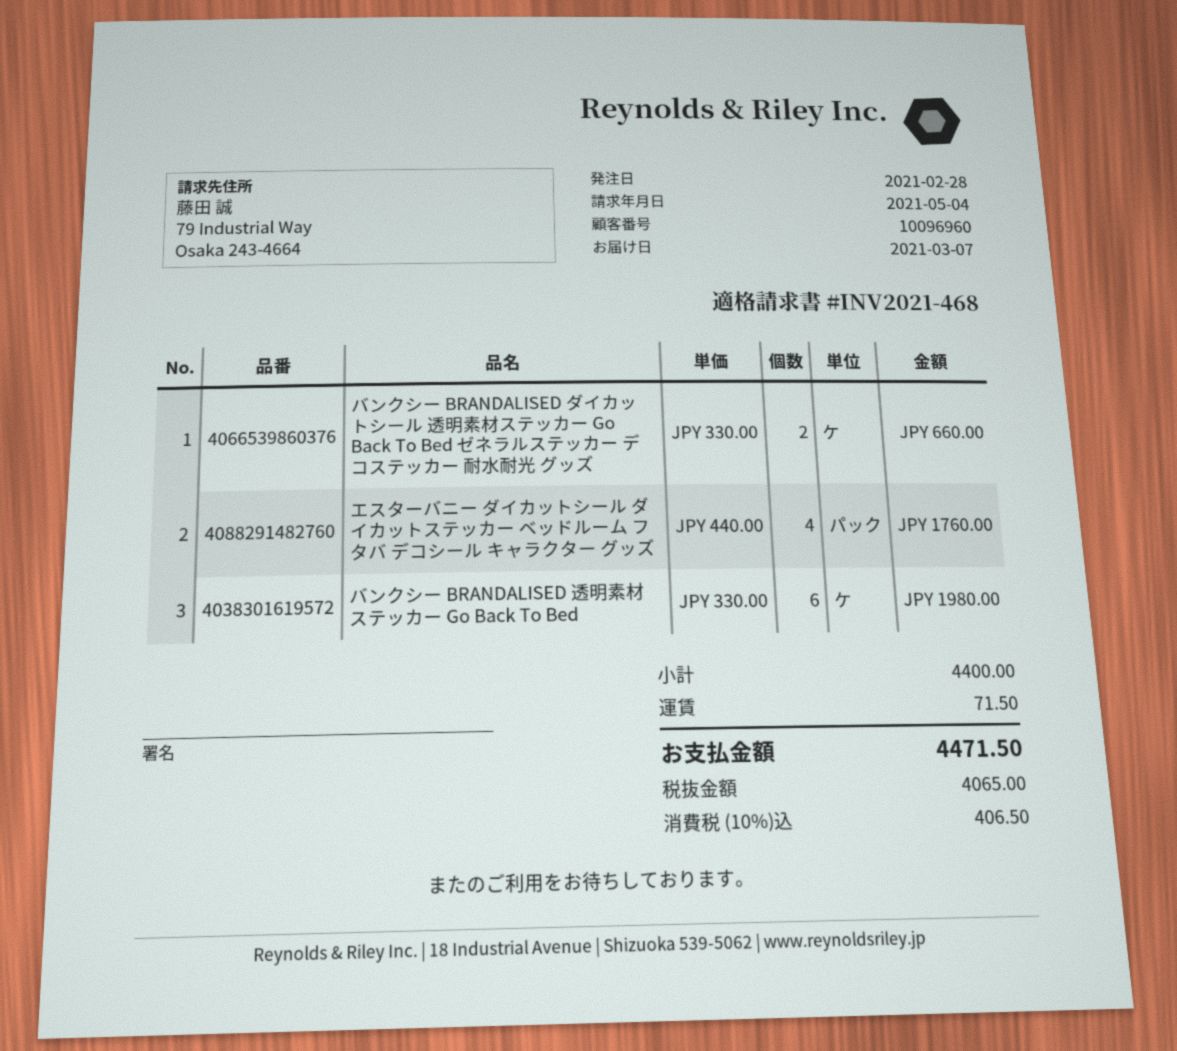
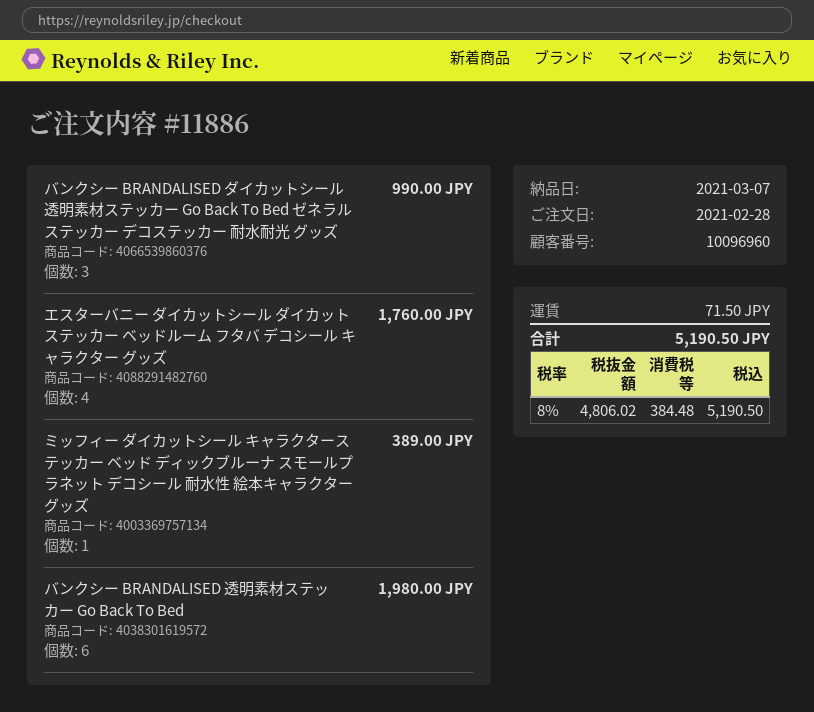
バンクシー BRANDALISED ダイカットシール 透明素材ステッカー Go Back To Bed ゼネラルステッカー デコステッカー 耐水耐光 グッズ: 2 for 660.00 -> 3 for 990.00
ミッフィー ダイカットシール キャラクターステッカー ベッド ディックブルーナ スモールプラネット デコシール 耐水性 絵本キャラクター グッズ: none -> 1 for 389.00
net: 4065.00 -> 4806.02
tax: 10% = 406.50 -> 8% = 384.48
total: 4471.50 -> 5190.50

